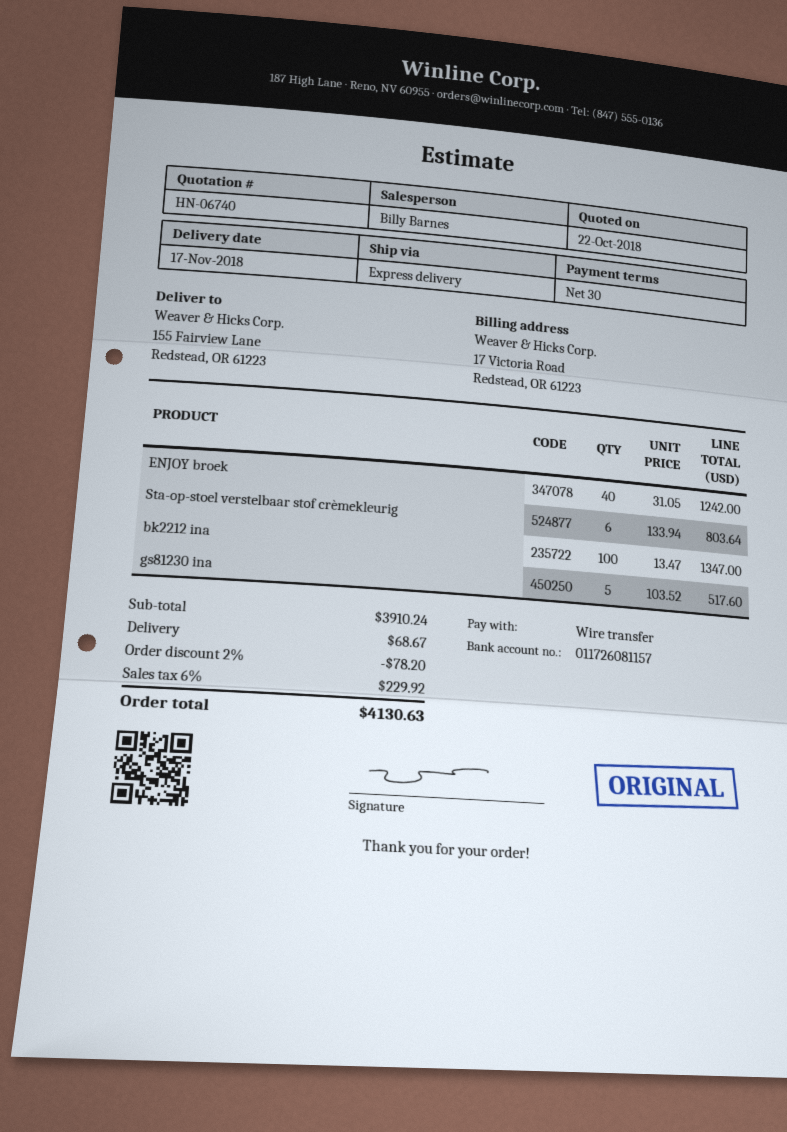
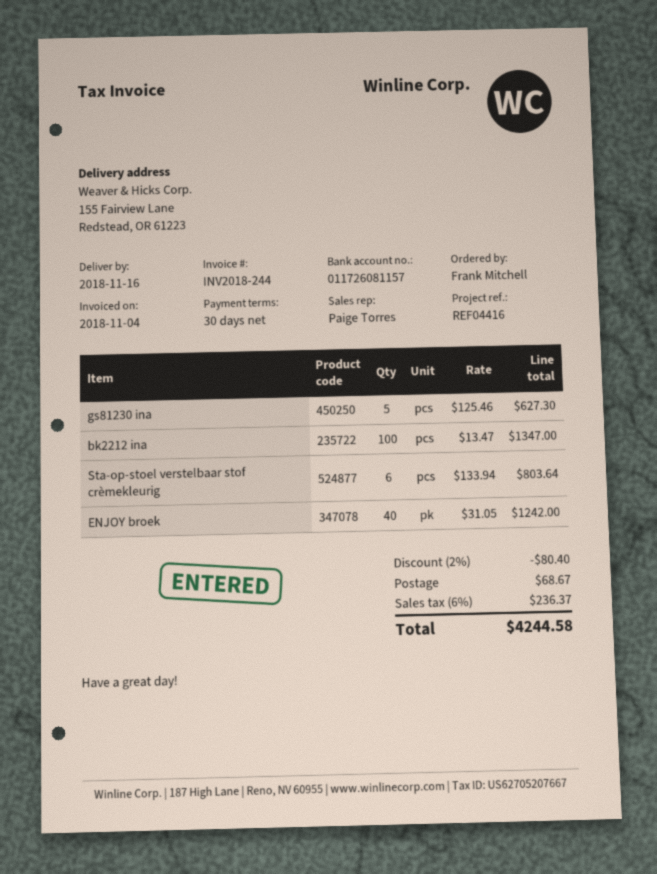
delivery date: 2018-11-17 -> 2018-11-16
sales rep: Billy Barnes -> Paige Torres
gs81230 ina: 5 x 103.52 = 517.60 -> 5 x 125.46 = 627.30
discount: 2% = 78.20 -> 2% = 80.40
tax: 6% = 229.92 -> 6% = 236.37
total: 4130.63 -> 4244.58

